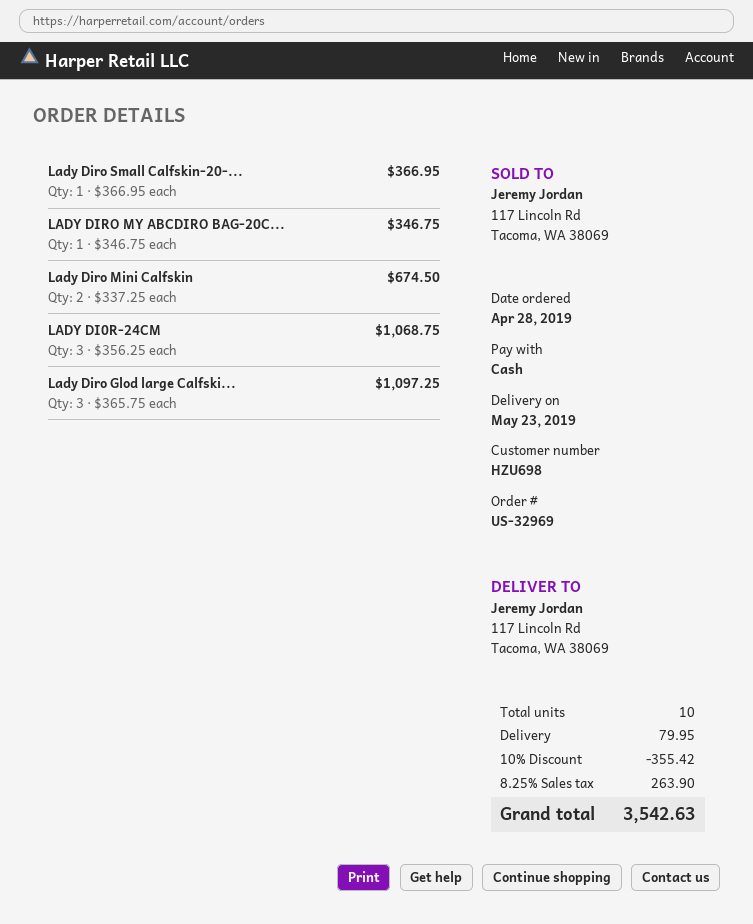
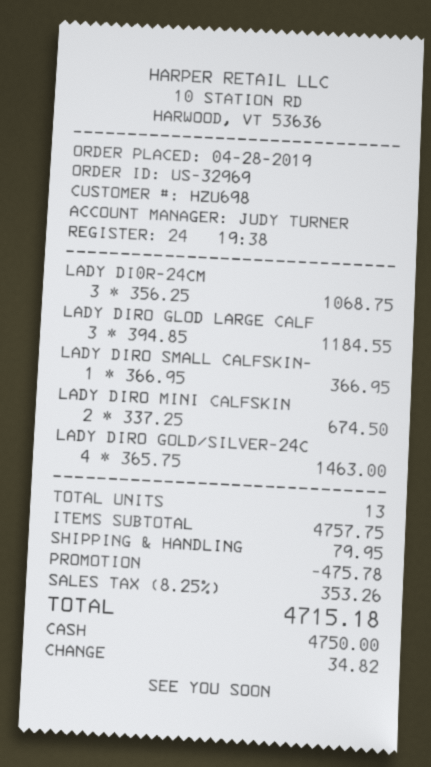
LADY DIRO MY ABCDIRO BAG-20C...: 1 x 346.75 = 346.75 -> none
Lady Diro Glod large Calfski...: 3 x 365.75 = 1097.25 -> 3 x 394.85 = 1184.55
LADY DIRO GOLD/SILVER-24C: none -> 4 x 365.75 = 1463.00
total quantity: 10 -> 13
discount: 355.42 -> 475.78
tax: 8.25% = 263.90 -> 8.25% = 353.26
total: 3542.63 -> 4715.18

